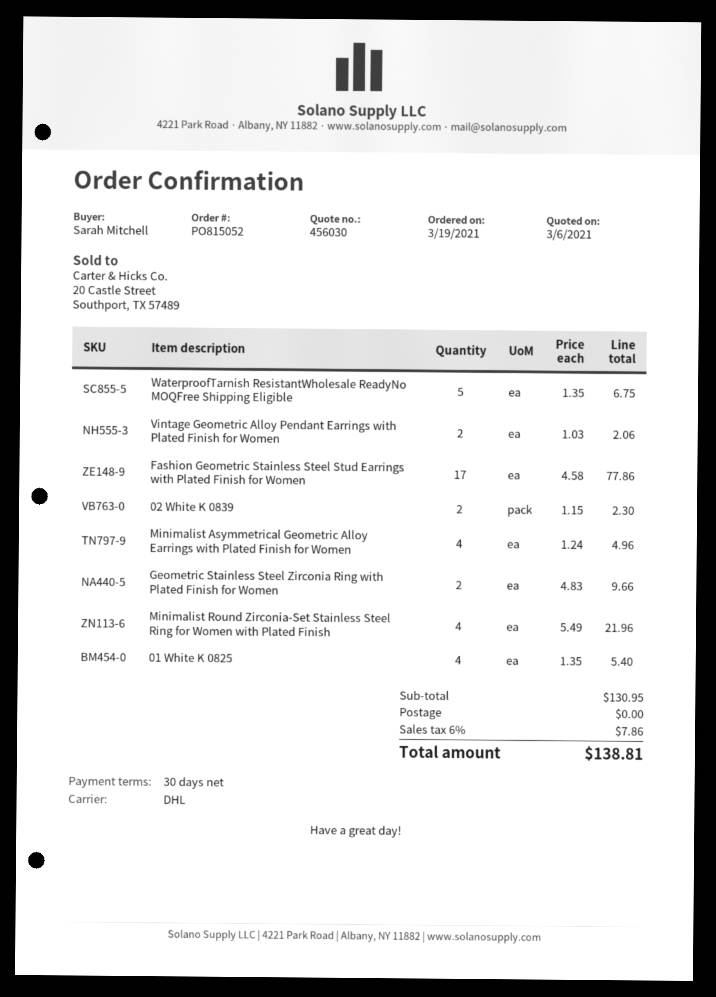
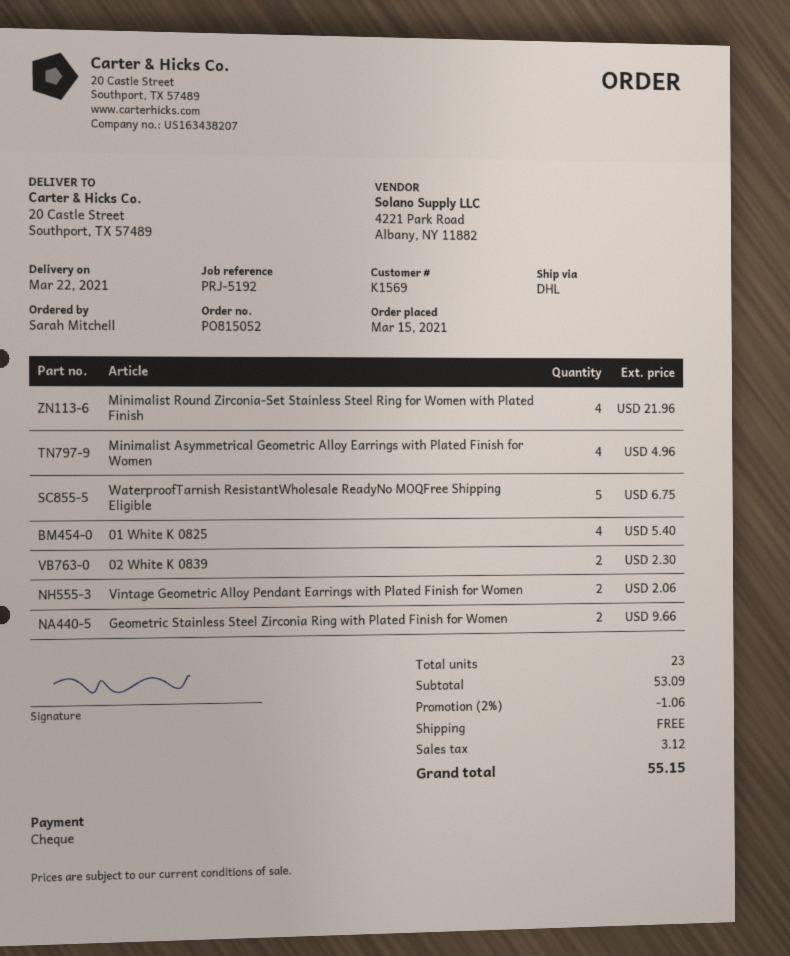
order date: 2021-03-19 -> 2021-03-15
Fashion Geometric Stainless Steel Stud Earrings with Plated Finish for Women: 17 for 77.86 -> none
subtotal: 130.95 -> 53.09
discount: none -> 2% = 1.06
tax: 7.86 -> 3.12
total: 138.81 -> 55.15

